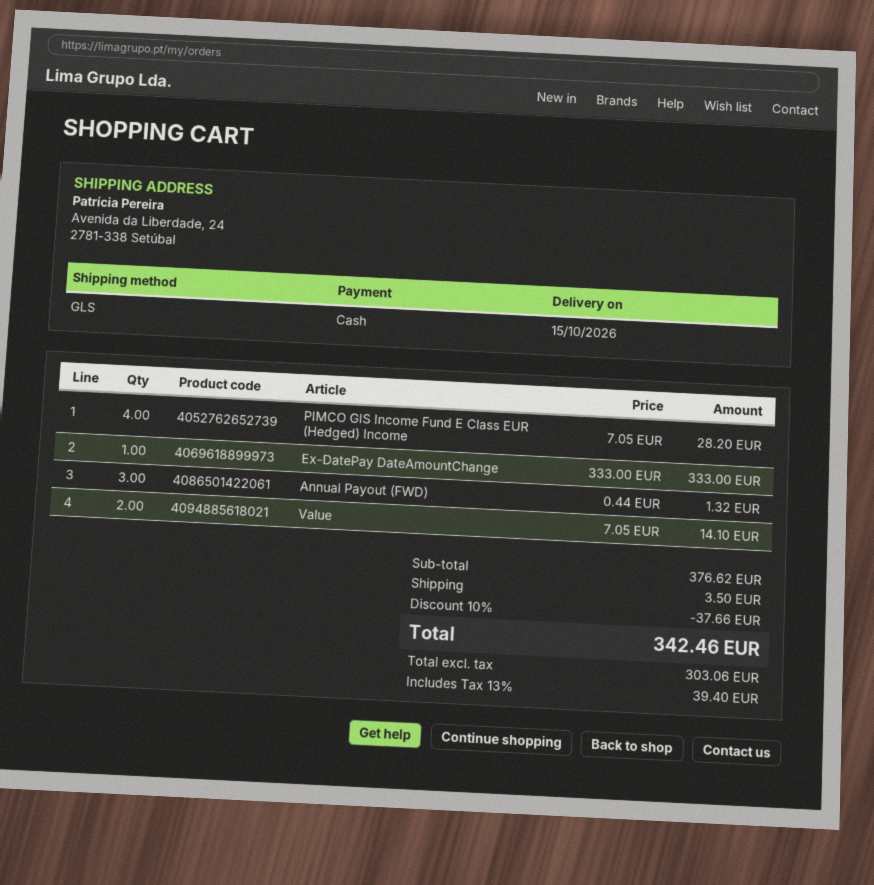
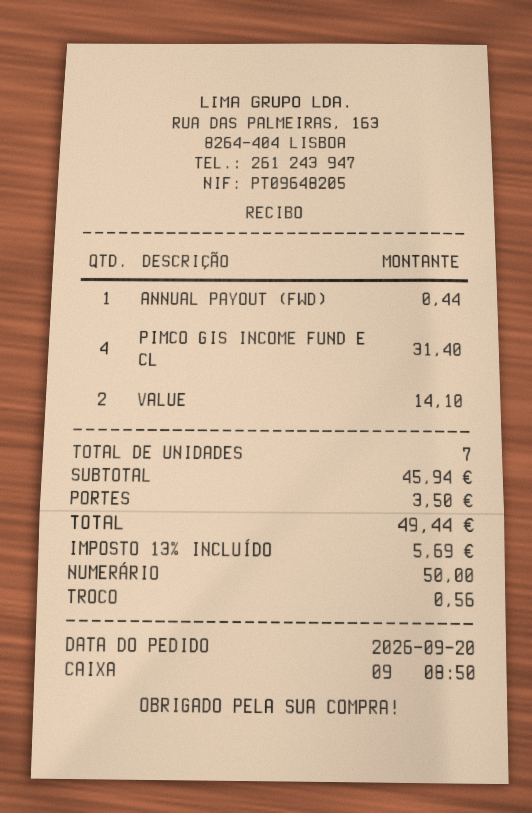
PIMCO GIS Income Fund E Class EUR (Hedged) Income: 4 for 28.20 -> 4 for 31.40
Ex-DatePay DateAmountChange: 1 for 333.00 -> none
Annual Payout (FWD): 3 for 1.32 -> 1 for 0.44
subtotal: 376.62 -> 45.94
discount: 10% = 37.66 -> none
tax: 13% = 39.40 -> 13% = 5.69
total: 342.46 -> 49.44

